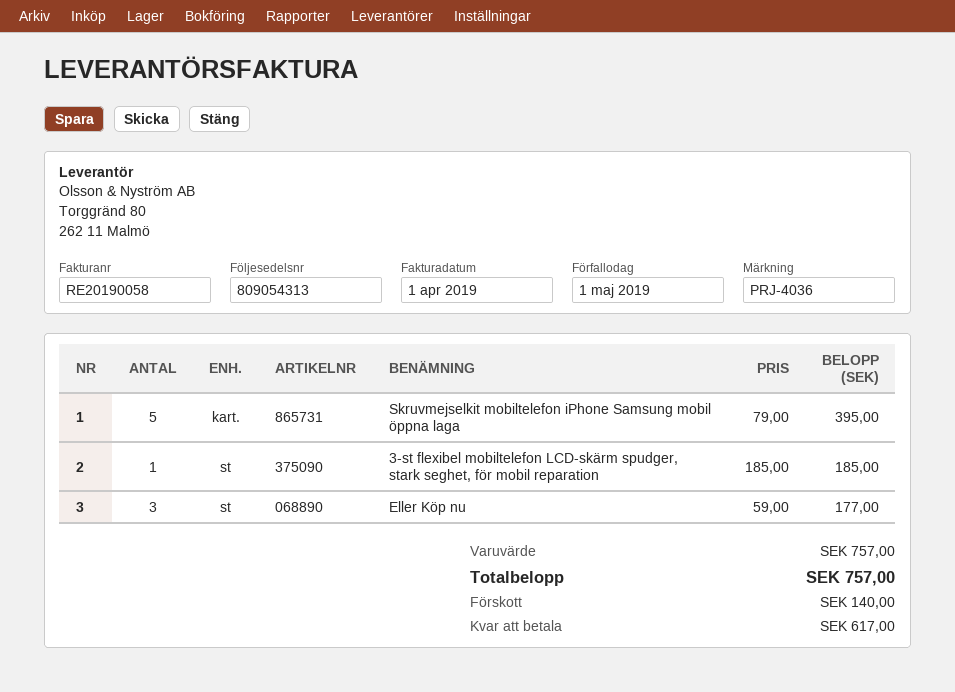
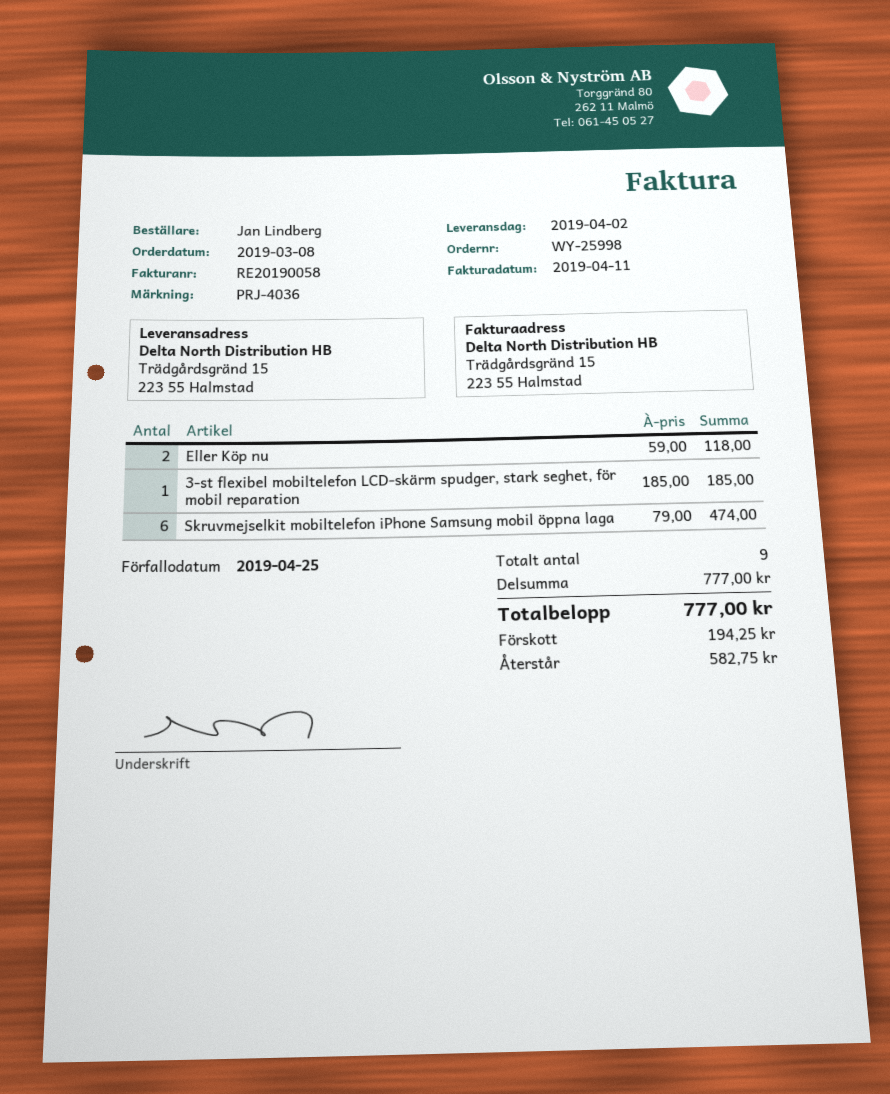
invoice date: 2019-04-01 -> 2019-04-11
due date: 2019-05-01 -> 2019-04-25
Skruvmejselkit mobiltelefon iPhone Samsung mobil öppna laga: 5 x 79.00 = 395.00 -> 6 x 79.00 = 474.00
Eller Köp nu: 3 x 59.00 = 177.00 -> 2 x 59.00 = 118.00
subtotal: 757.00 -> 777.00
total: 757.00 -> 777.00
deposit: 140.00 -> 194.25
balance: 617.00 -> 582.75

